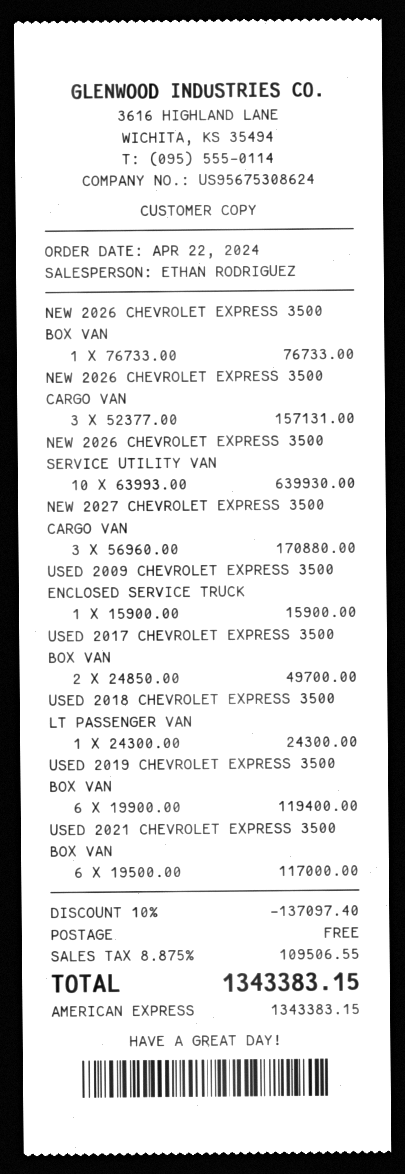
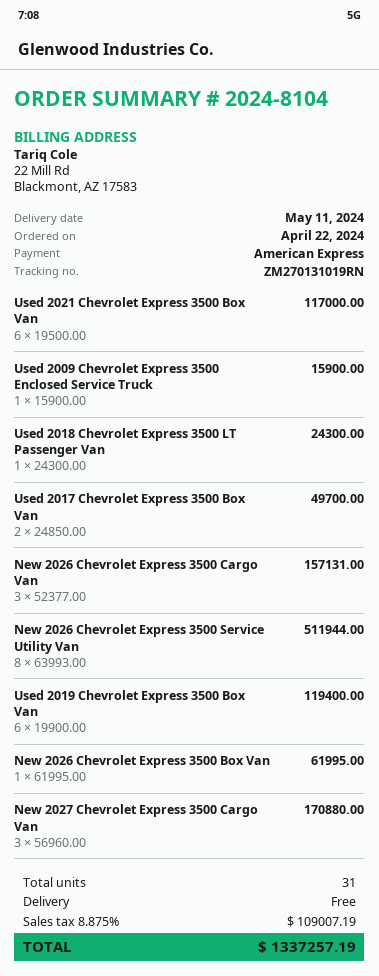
NEW 2026 CHEVROLET EXPRESS 3500 BOX VAN: 1 x 76733.00 = 76733.00 -> 1 x 61995.00 = 61995.00
NEW 2026 CHEVROLET EXPRESS 3500 SERVICE UTILITY VAN: 10 x 63993.00 = 639930.00 -> 8 x 63993.00 = 511944.00
discount: 10% = 137097.40 -> none
tax: 8.875% = 109506.55 -> 8.875% = 109007.19
total: 1343383.15 -> 1337257.19

